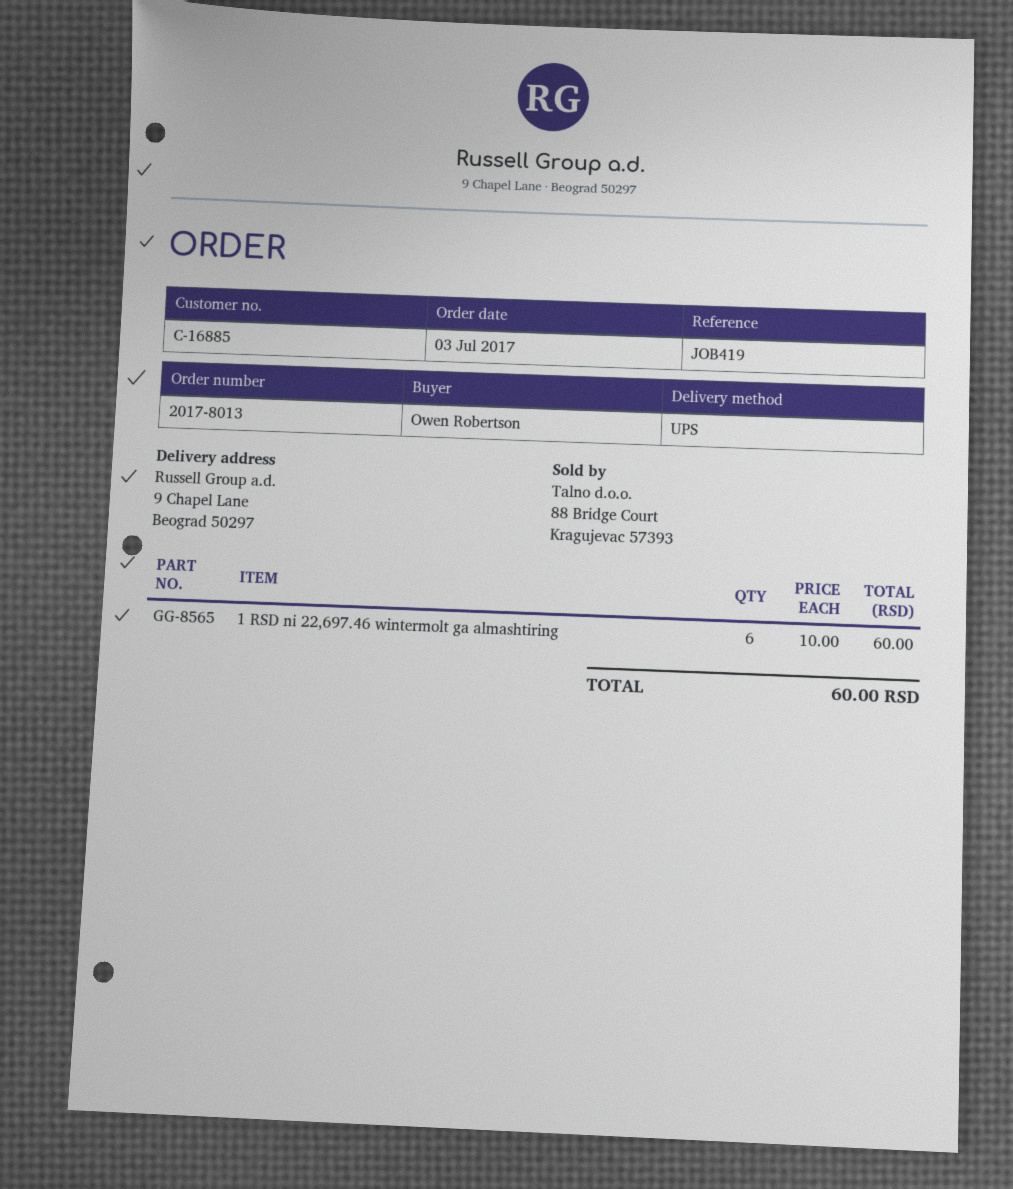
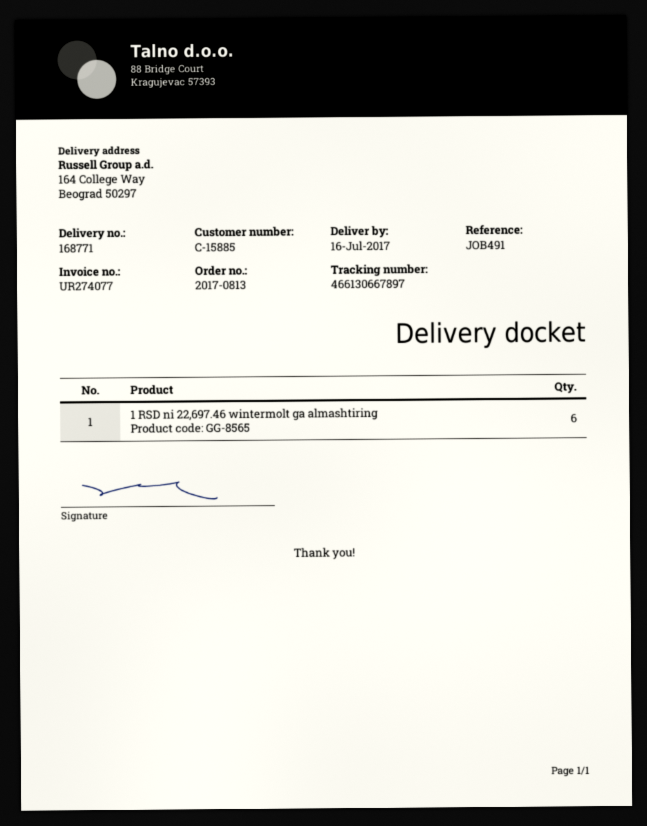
order number: 2017-8013 -> 2017-0813
customer number: C-16885 -> C-15885
reference: JOB419 -> JOB491
ship to: 9 Chapel Lane, Beograd 50297 -> 164 College Way, Beograd 50297

